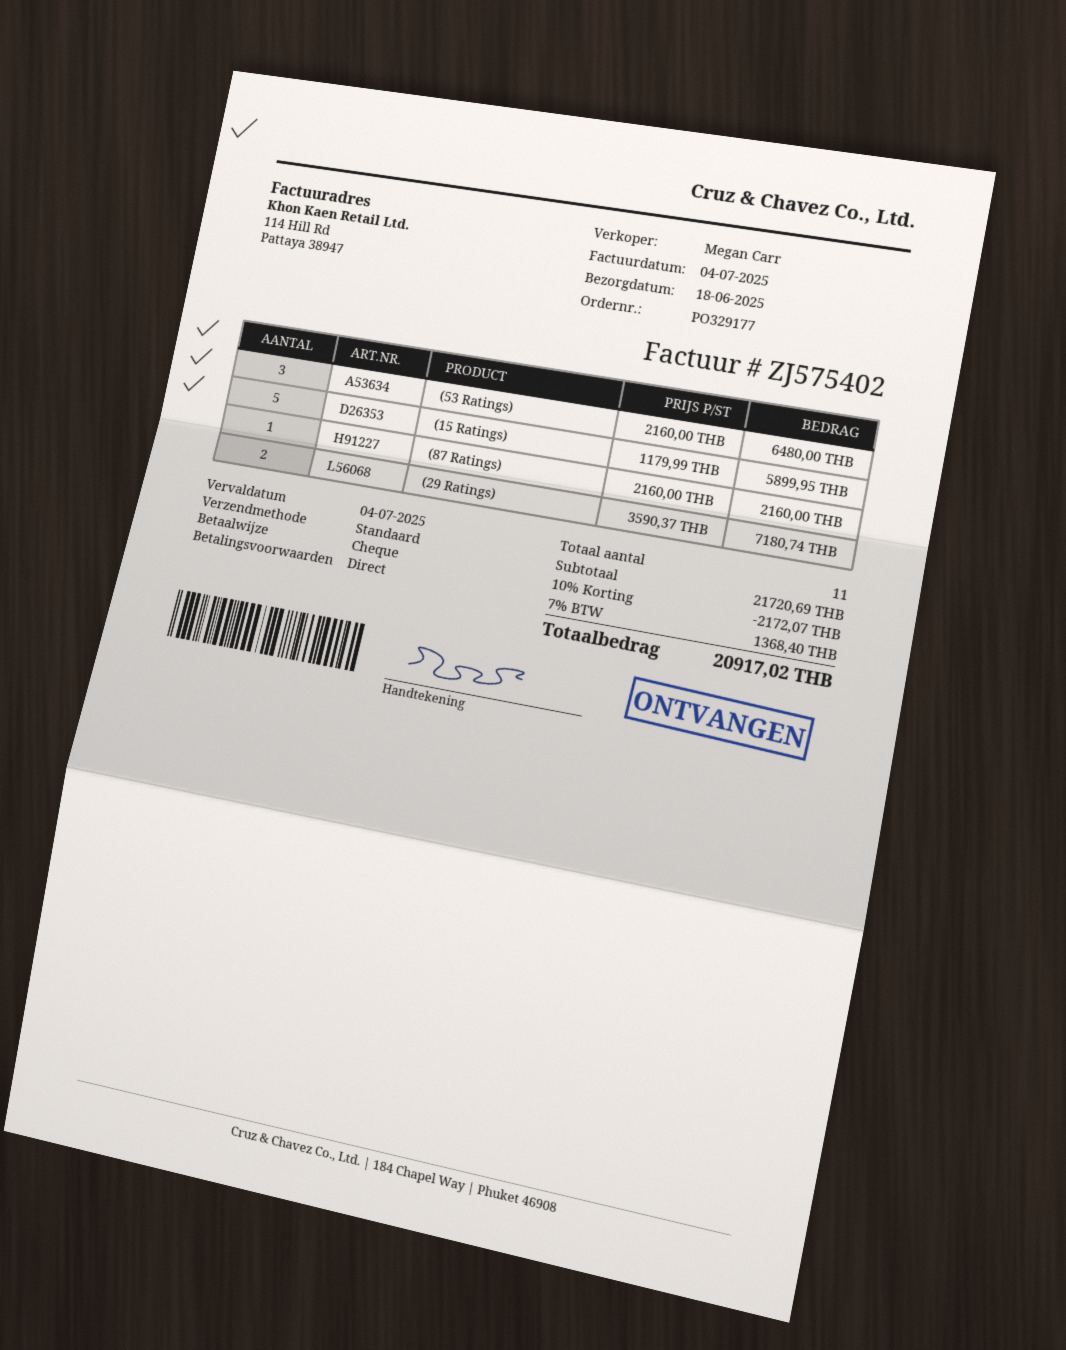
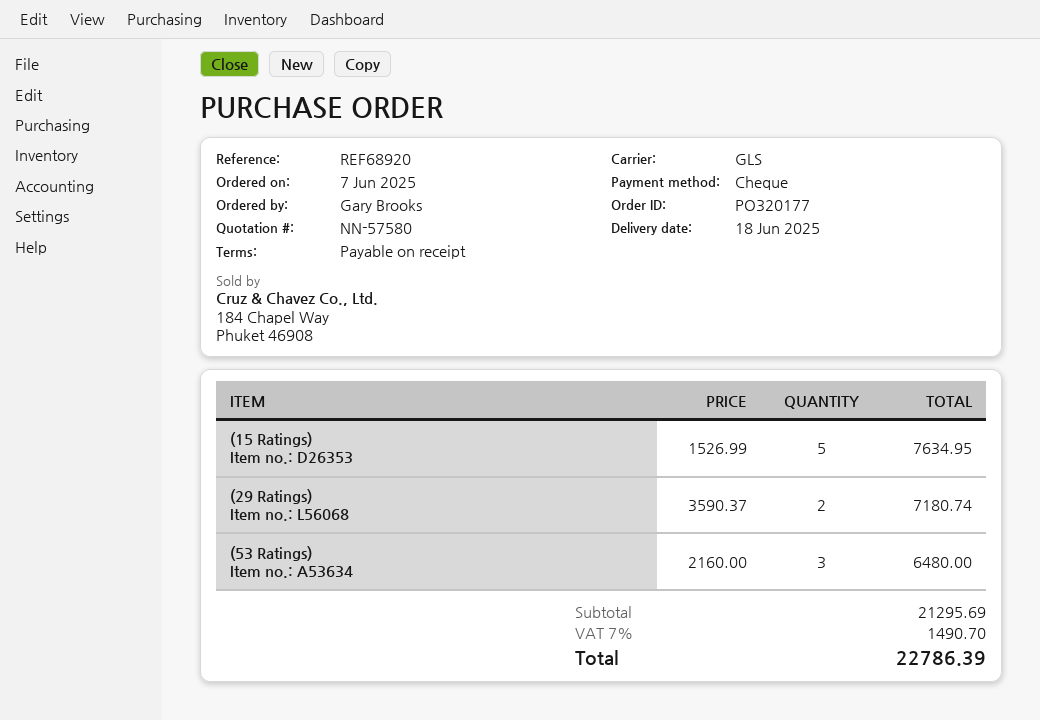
order number: PO329177 -> PO320177
shipping method: standard -> GLS
(15 Ratings): 5 x 1179.99 = 5899.95 -> 5 x 1526.99 = 7634.95
(87 Ratings): 1 x 2160.00 = 2160.00 -> none
subtotal: 21720.69 -> 21295.69
discount: 10% = 2172.07 -> none
tax: 7% = 1368.40 -> 7% = 1490.70
total: 20917.02 -> 22786.39

